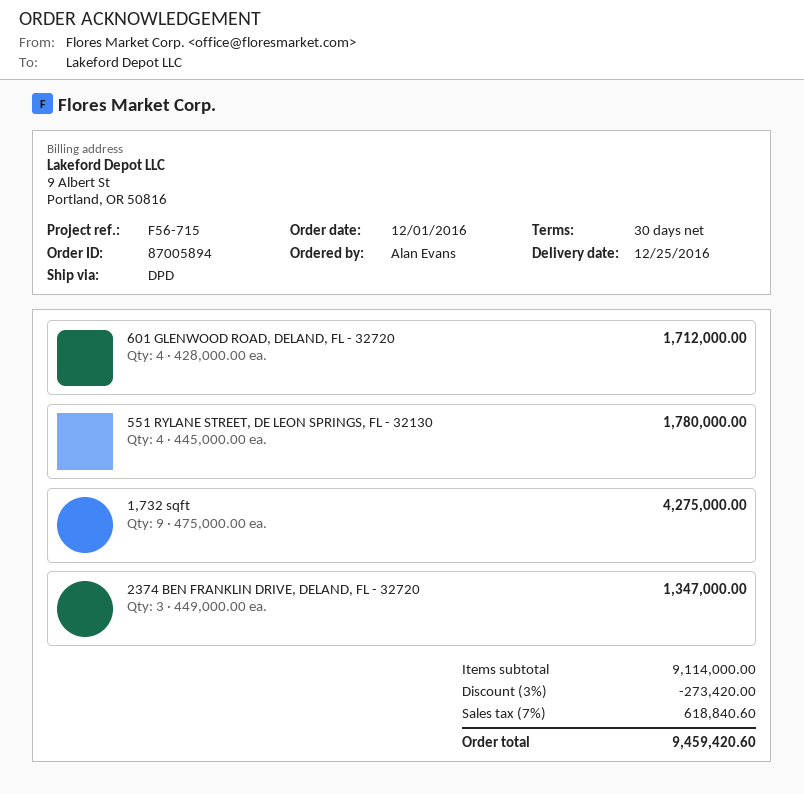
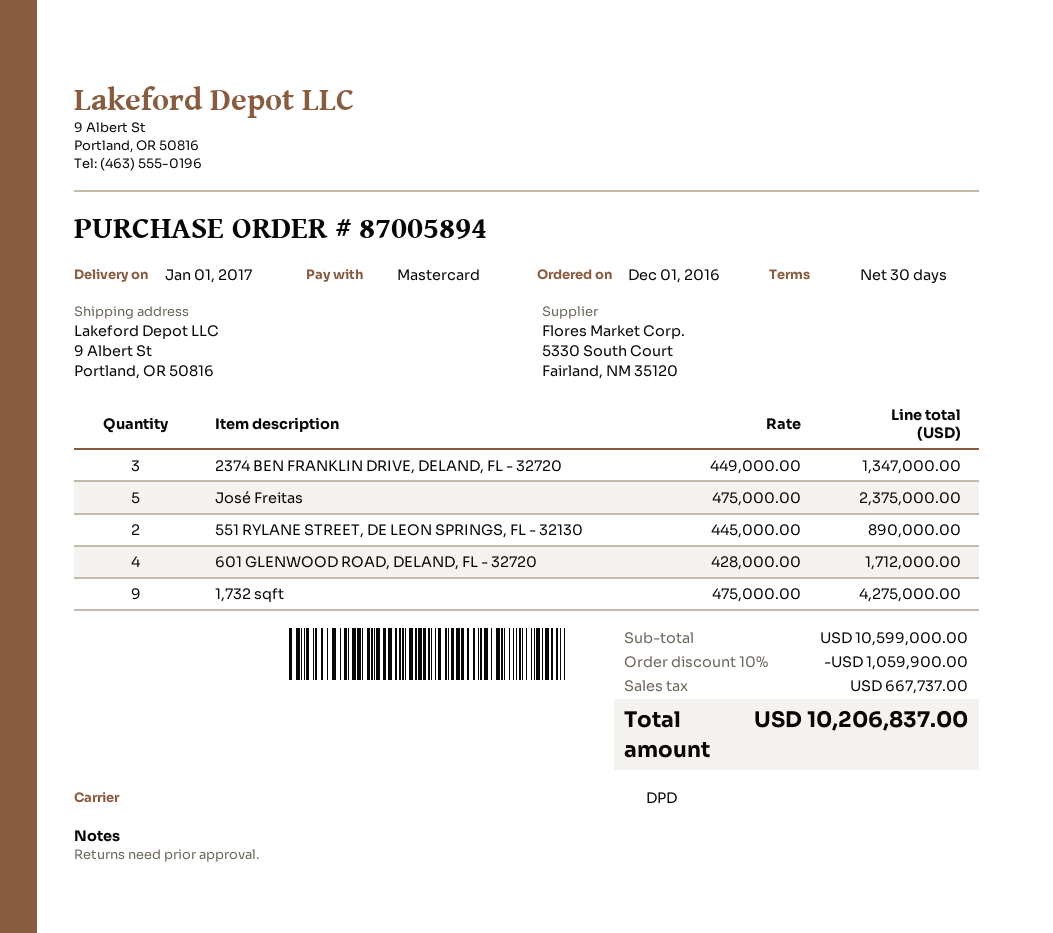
delivery date: 2016-12-25 -> 2017-01-01
551 RYLANE STREET, DE LEON SPRINGS, FL - 32130: 4 x 445000.00 = 1780000.00 -> 2 x 445000.00 = 890000.00
José Freitas: none -> 5 x 475000.00 = 2375000.00
subtotal: 9114000.00 -> 10599000.00
discount: 3% = 273420.00 -> 10% = 1059900.00
tax: 618840.60 -> 667737.00
total: 9459420.60 -> 10206837.00

